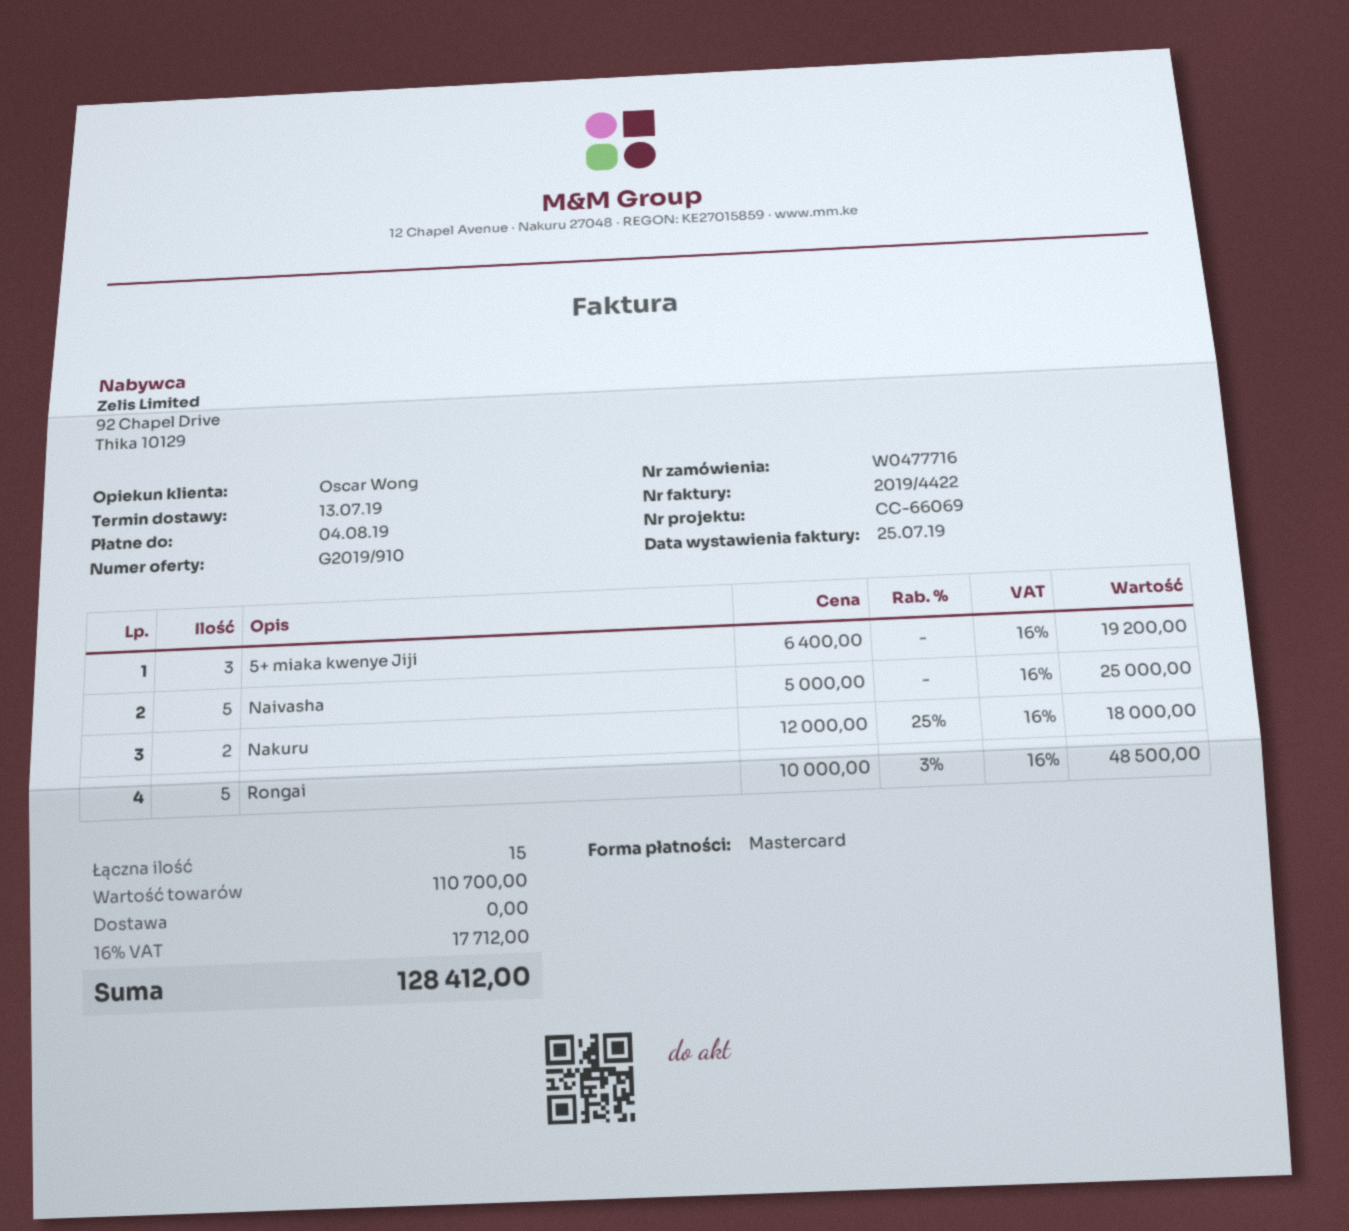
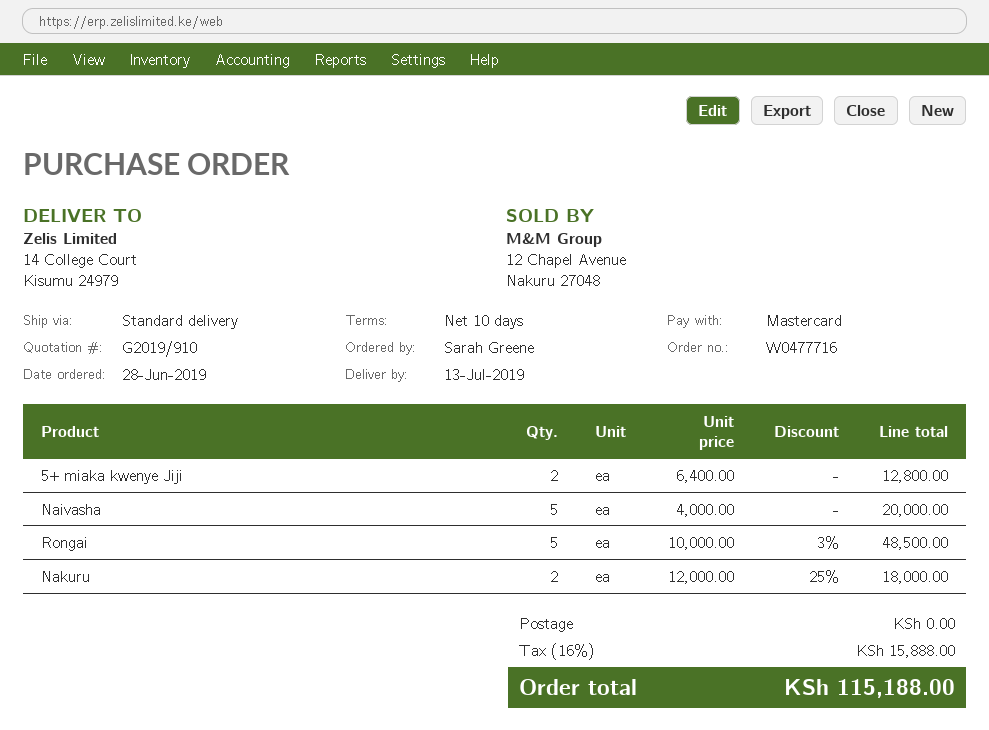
5+ miaka kwenye Jiji: 3 x 6400.00 = 19200.00 -> 2 x 6400.00 = 12800.00
Naivasha: 5 x 5000.00 = 25000.00 -> 5 x 4000.00 = 20000.00
tax: 16% = 17712.00 -> 16% = 15888.00
total: 128412.00 -> 115188.00

